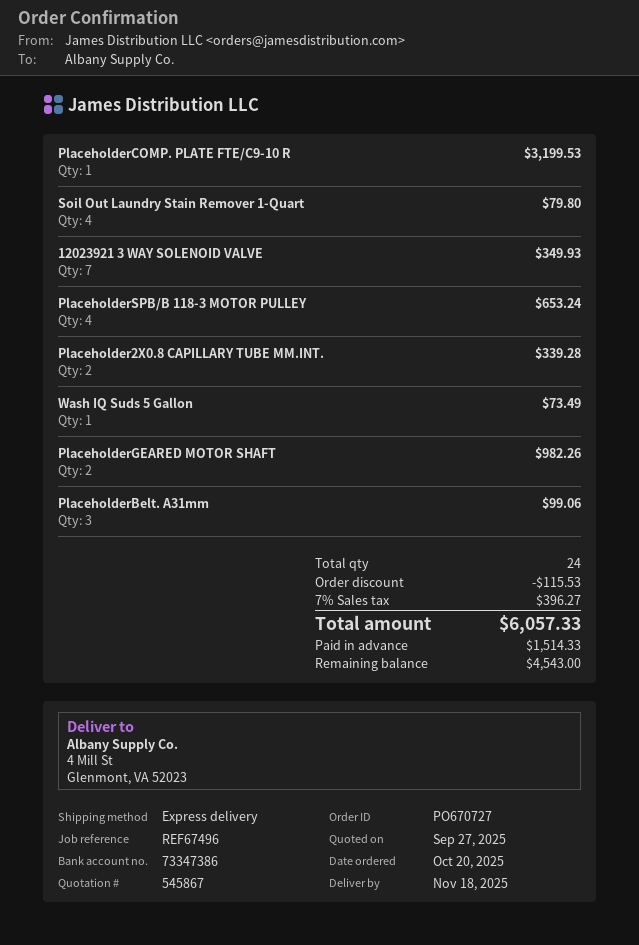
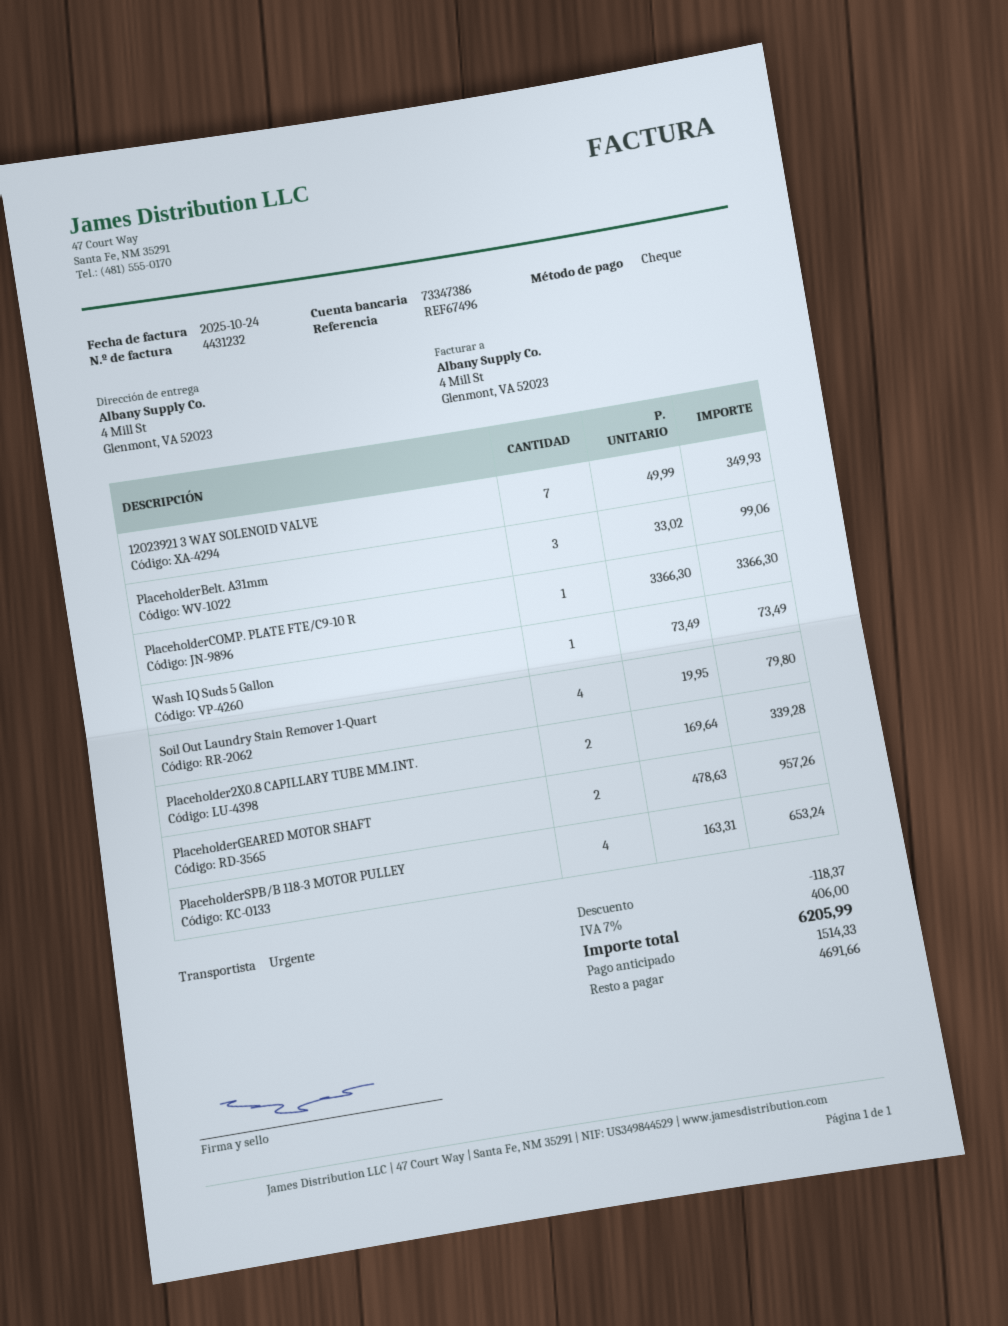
PlaceholderCOMP. PLATE FTE/C9-10 R: 1 for 3199.53 -> 1 for 3366.30
PlaceholderGEARED MOTOR SHAFT: 2 for 982.26 -> 2 for 957.26
discount: 115.53 -> 118.37
tax: 7% = 396.27 -> 7% = 406.00
total: 6057.33 -> 6205.99
balance: 4543.00 -> 4691.66

